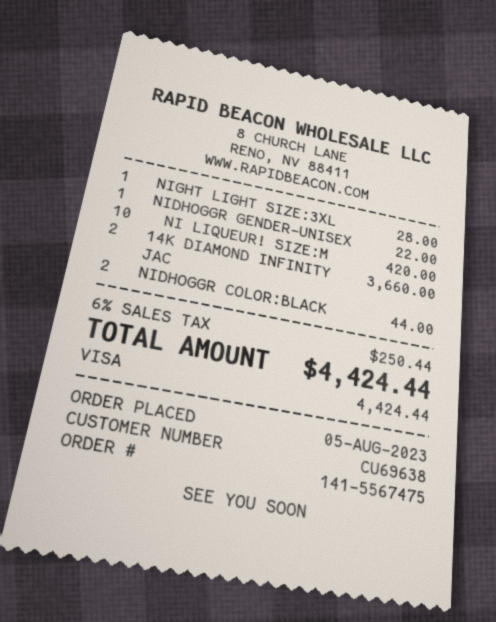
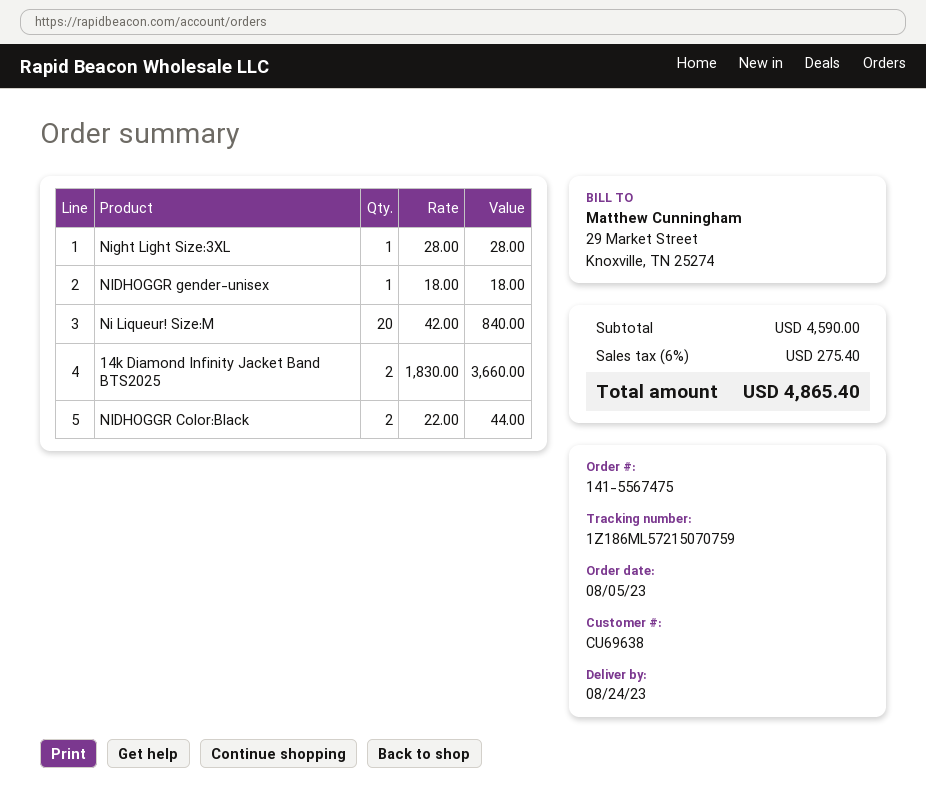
NIDHOGGR GENDER-UNISEX: 1 for 22.00 -> 1 for 18.00
NI LIQUEUR! SIZE:M: 10 for 420.00 -> 20 for 840.00
tax: 6% = 250.44 -> 6% = 275.40
total: 4424.44 -> 4865.40

